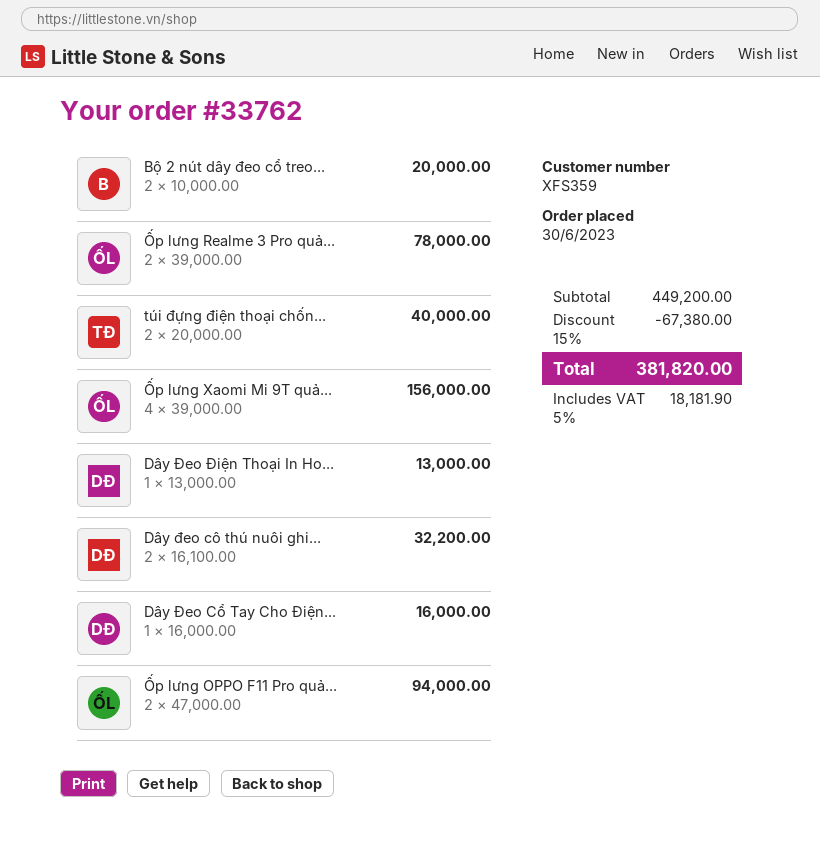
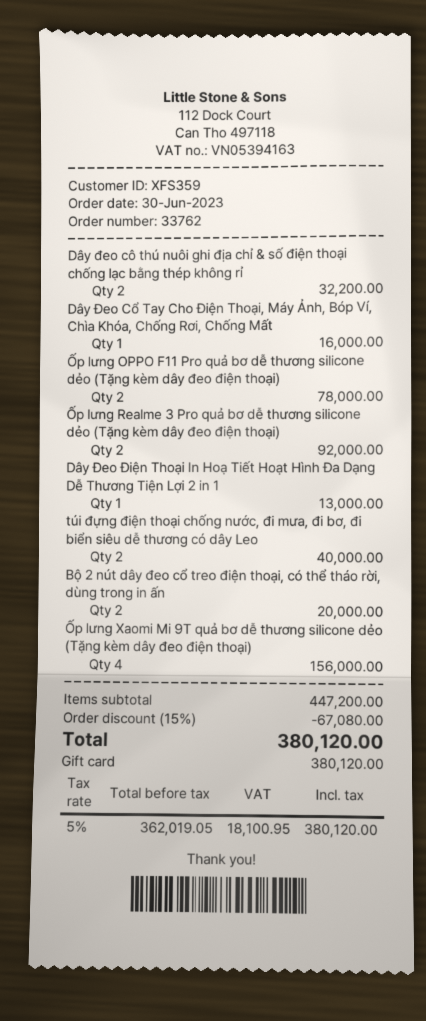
Ốp lưng Realme 3 Pro quả...: 2 for 78000.00 -> 2 for 92000.00
Ốp lưng OPPO F11 Pro quả...: 2 for 94000.00 -> 2 for 78000.00
subtotal: 449200.00 -> 447200.00
discount: 15% = 67380.00 -> 15% = 67080.00
tax: 5% = 18181.90 -> 5% = 18100.95
total: 381820.00 -> 380120.00

